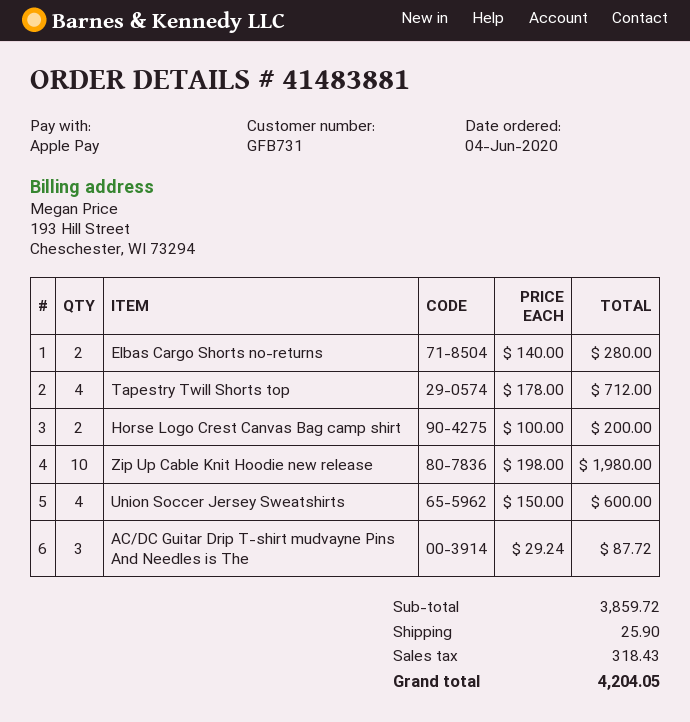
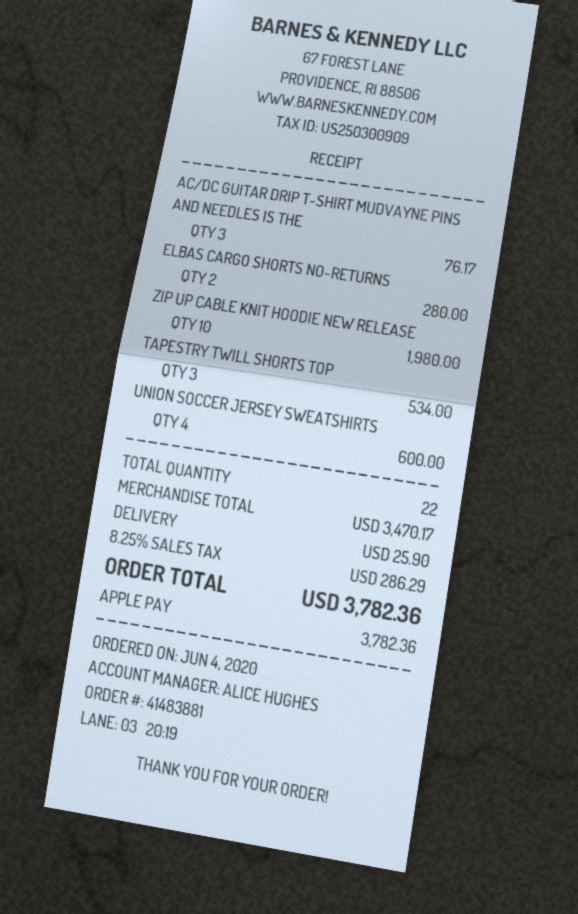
Tapestry Twill Shorts top: 4 for 712.00 -> 3 for 534.00
Horse Logo Crest Canvas Bag camp shirt: 2 for 200.00 -> none
AC/DC Guitar Drip T-shirt mudvayne Pins And Needles is The: 3 for 87.72 -> 3 for 76.17
subtotal: 3859.72 -> 3470.17
tax: 318.43 -> 286.29
total: 4204.05 -> 3782.36

